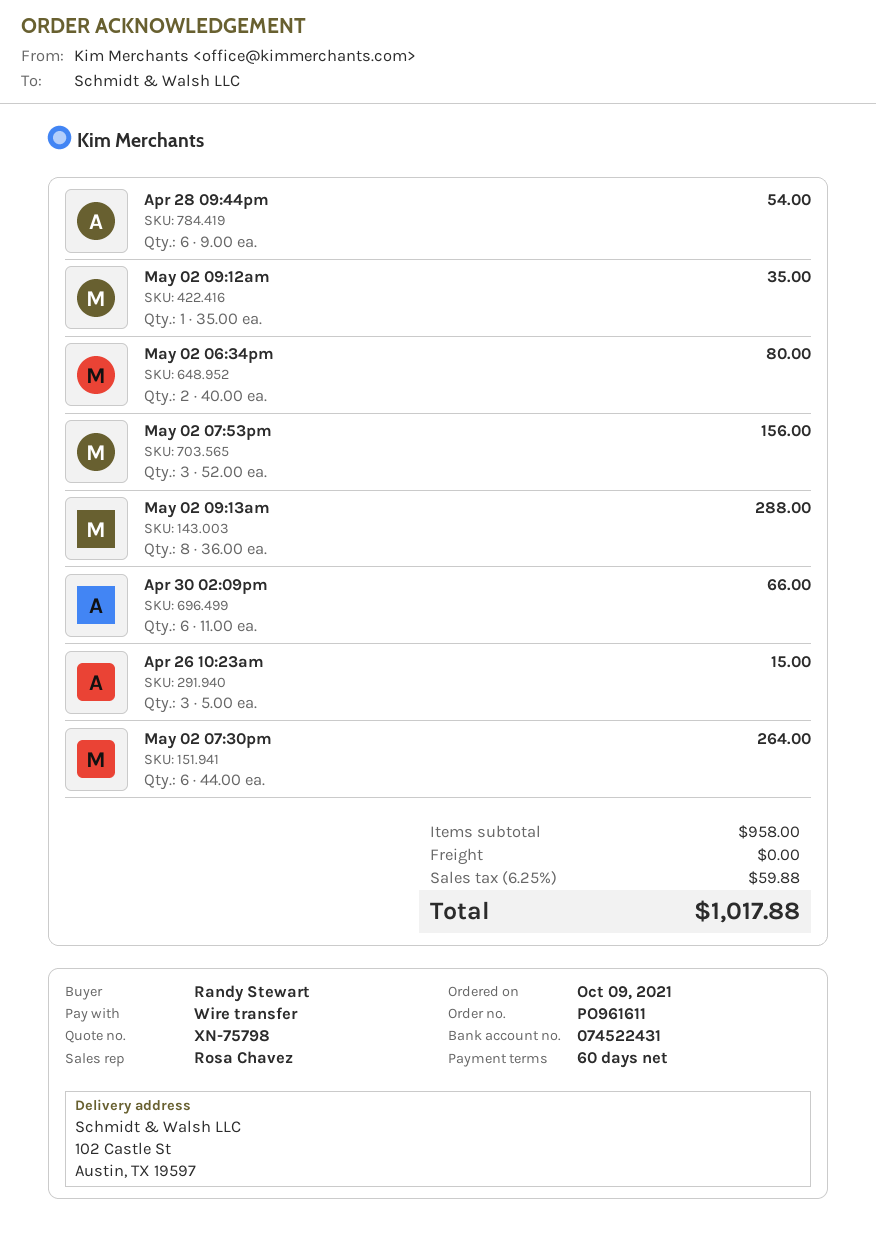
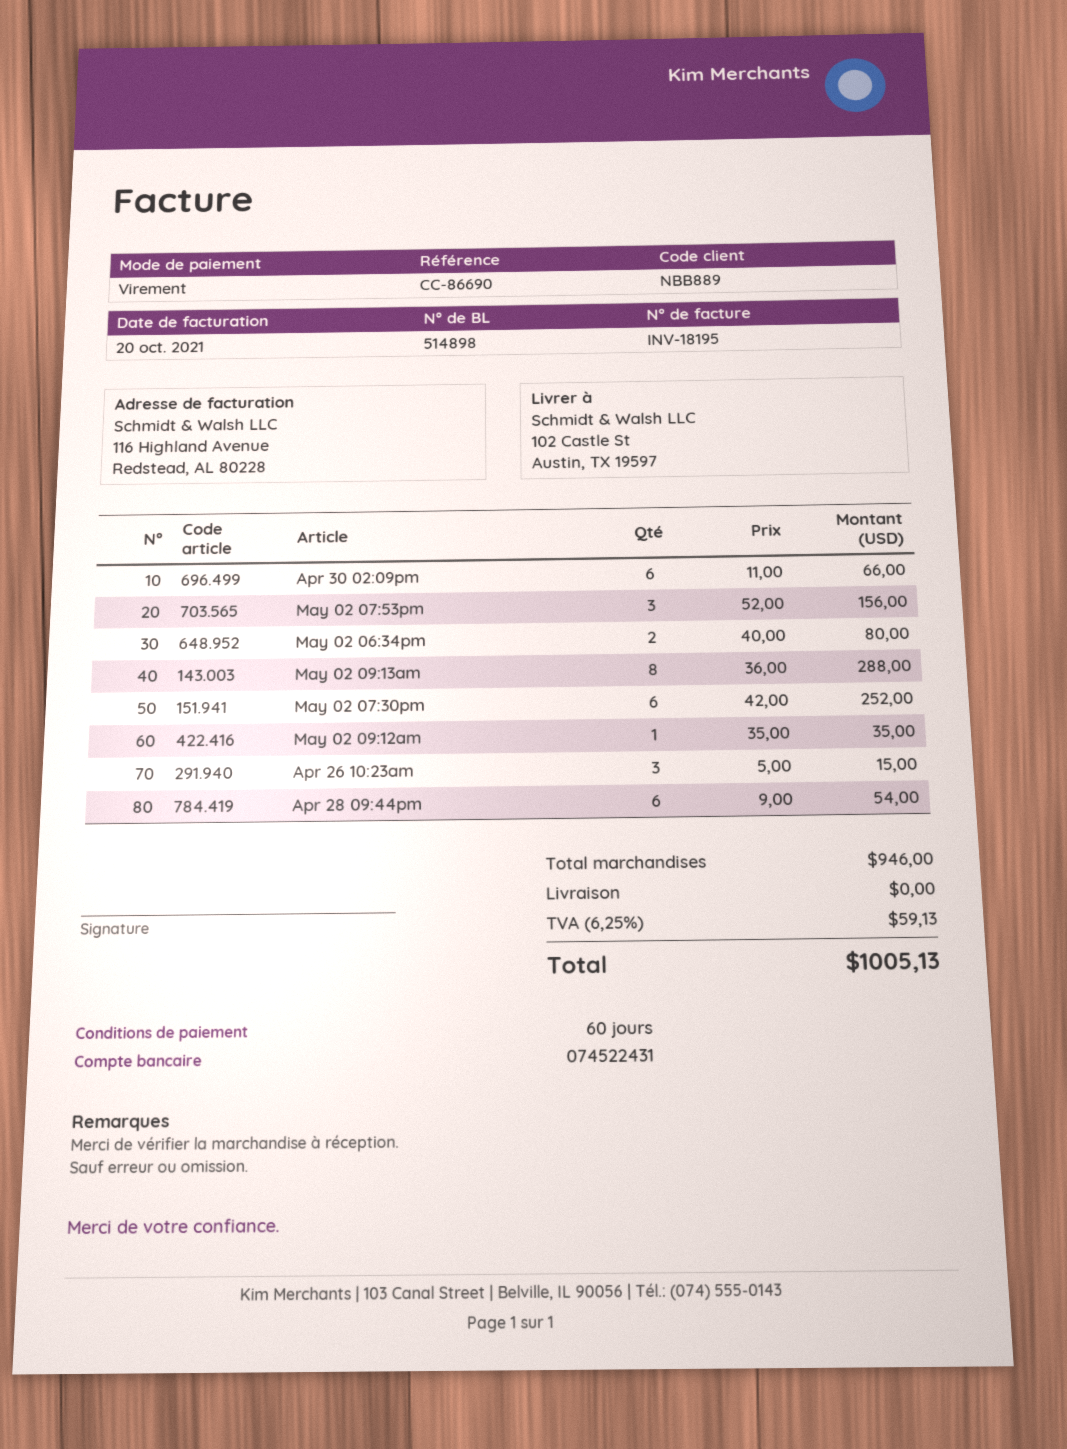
May 02 07:30pm: 6 x 44.00 = 264.00 -> 6 x 42.00 = 252.00
subtotal: 958.00 -> 946.00
tax: 6.25% = 59.88 -> 6.25% = 59.13
total: 1017.88 -> 1005.13

